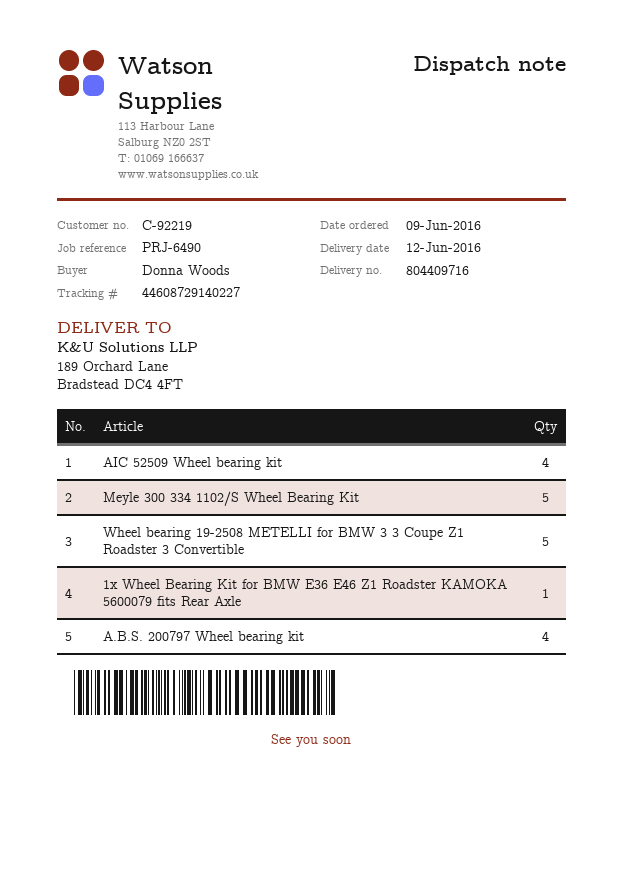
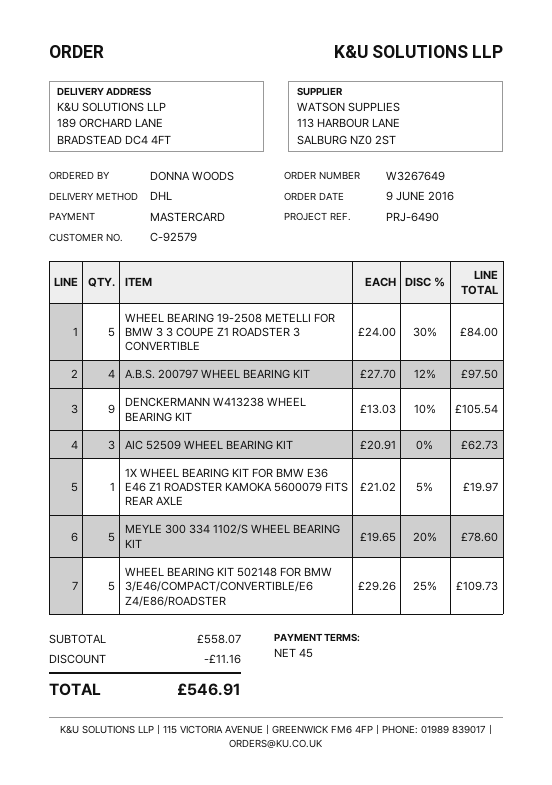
customer number: C-92219 -> C-92579
AIC 52509 Wheel bearing kit: 4 -> 3
DENCKERMANN W413238 WHEEL BEARING KIT: none -> 9
WHEEL BEARING KIT 502148 FOR BMW 3/E46/COMPACT/CONVERTIBLE/E6 Z4/E86/ROADSTER: none -> 5

